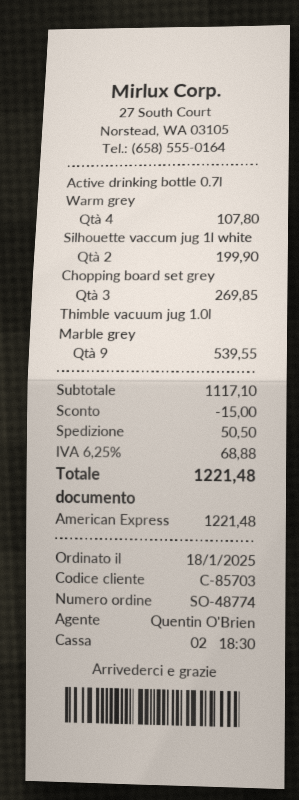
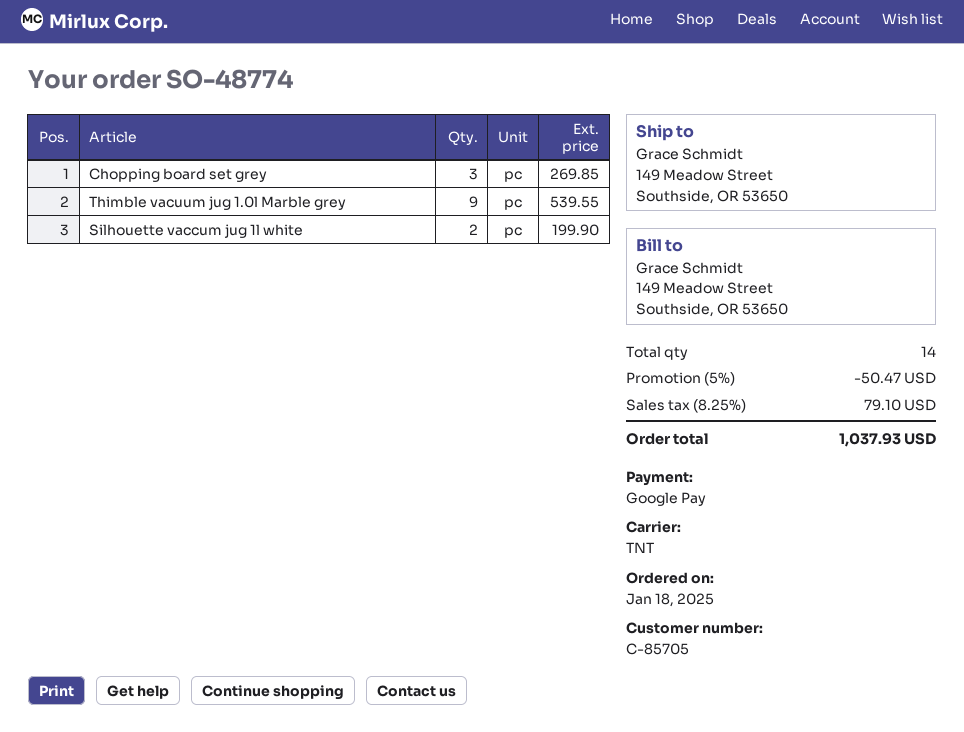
customer number: C-85703 -> C-85705
payment method: American Express -> Google Pay
Active drinking bottle 0.7l Warm grey: 4 for 107.80 -> none
discount: 15.00 -> 50.47
shipping: 50.50 -> none
tax: 6.25% = 68.88 -> 8.25% = 79.10
total: 1221.48 -> 1037.93

